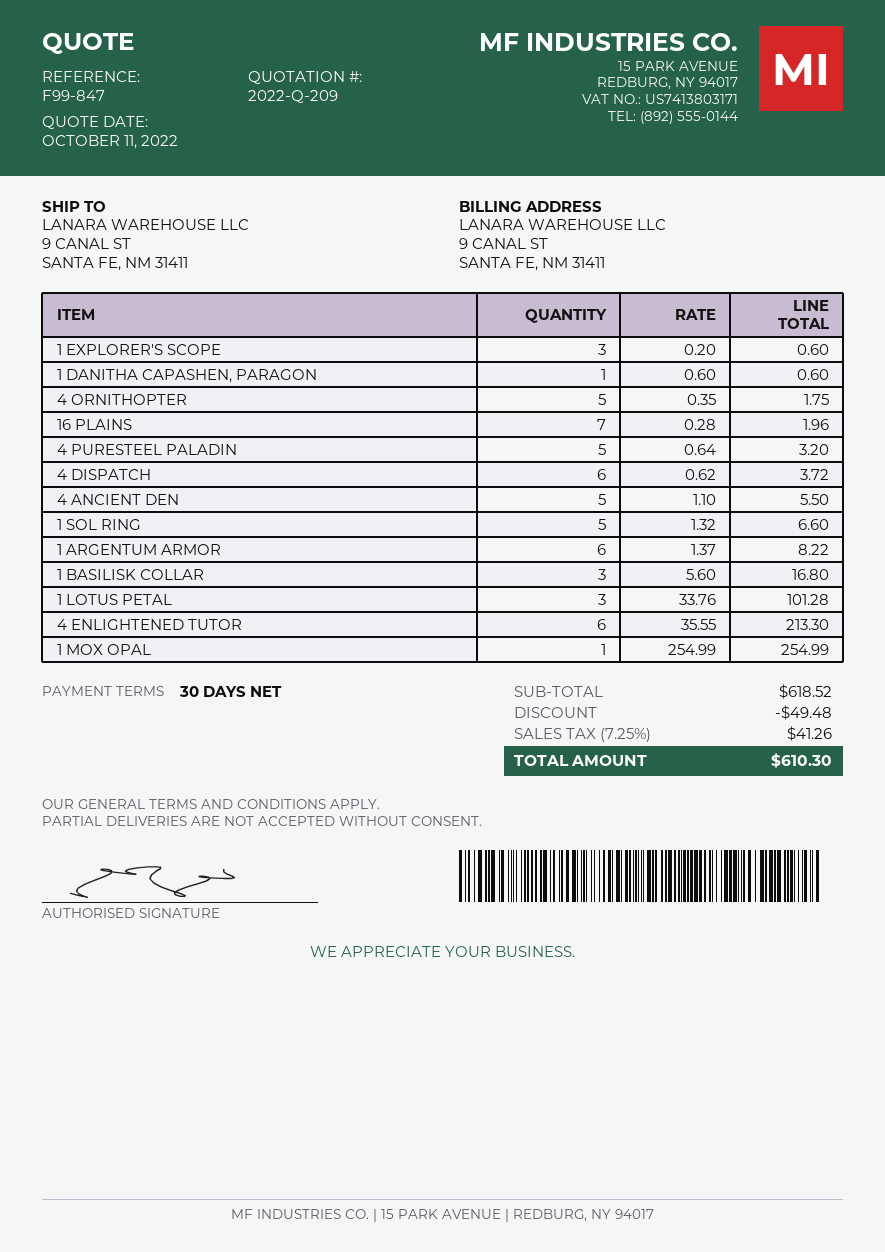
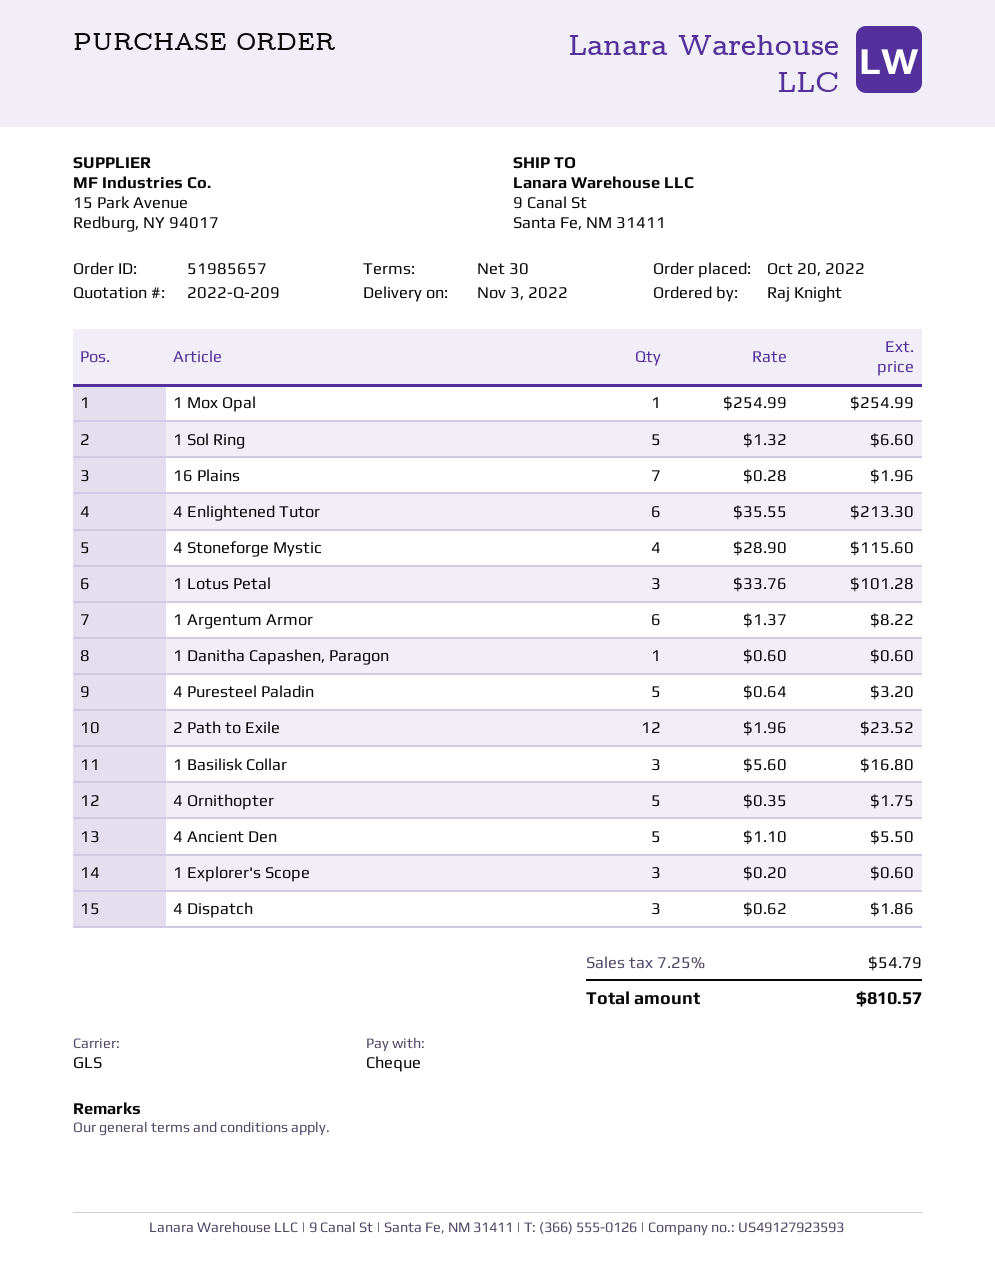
4 DISPATCH: 6 x 0.62 = 3.72 -> 3 x 0.62 = 1.86
4 Stoneforge Mystic: none -> 4 x 28.90 = 115.60
2 Path to Exile: none -> 12 x 1.96 = 23.52
discount: 49.48 -> none
tax: 7.25% = 41.26 -> 7.25% = 54.79
total: 610.30 -> 810.57

